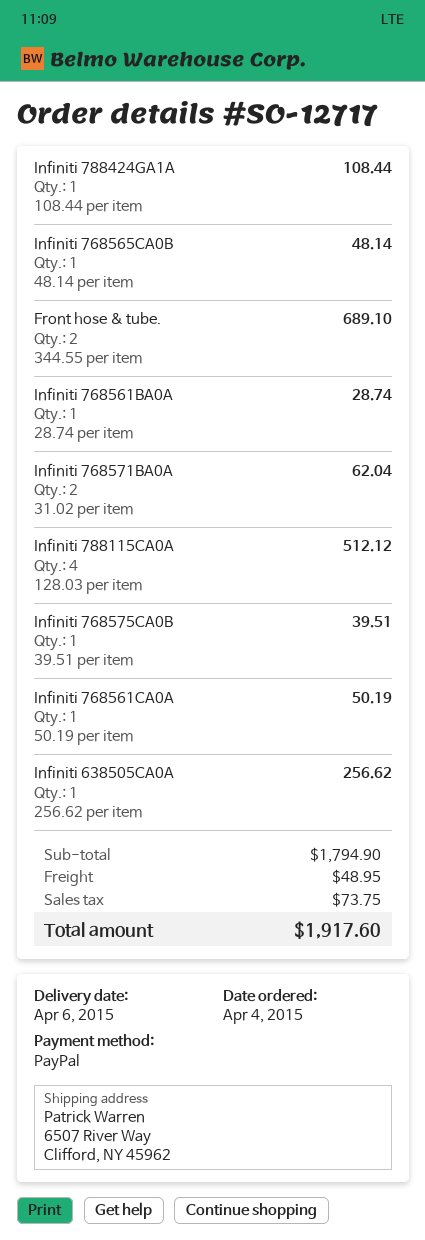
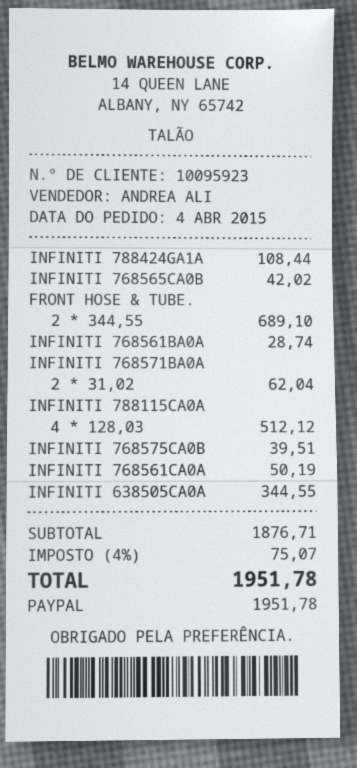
Infiniti 768565CA0B: 1 x 48.14 = 48.14 -> 1 x 42.02 = 42.02
Infiniti 638505CA0A: 1 x 256.62 = 256.62 -> 1 x 344.55 = 344.55
subtotal: 1794.90 -> 1876.71
shipping: 48.95 -> none
tax: 73.75 -> 75.07
total: 1917.60 -> 1951.78

